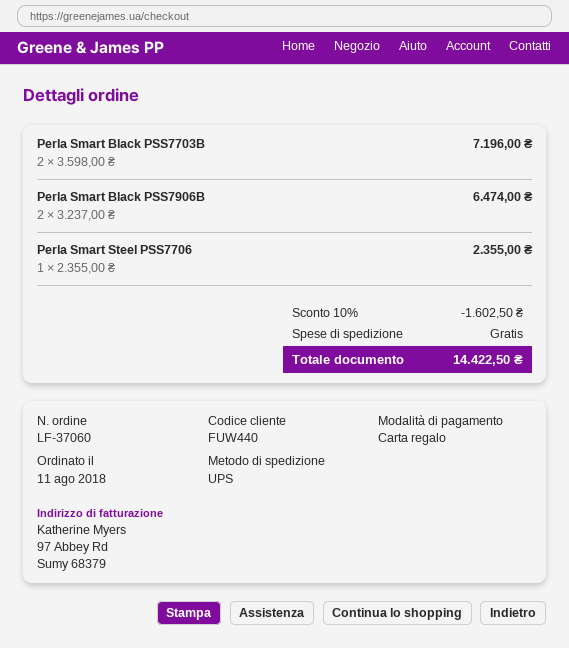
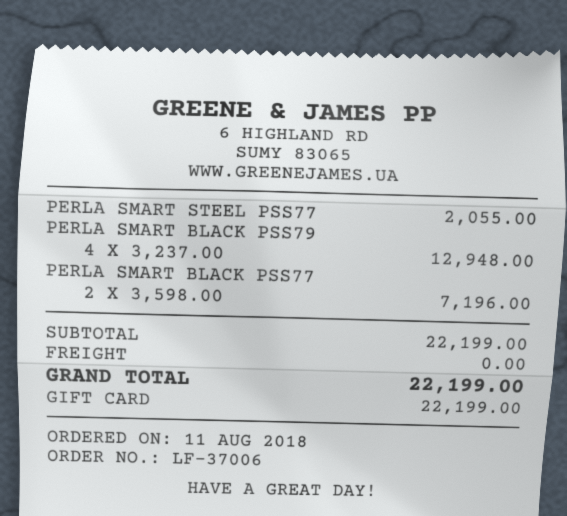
order number: LF-37060 -> LF-37006
Perla Smart Black PSS7906B: 2 x 3237.00 = 6474.00 -> 4 x 3237.00 = 12948.00
Perla Smart Steel PSS7706: 1 x 2355.00 = 2355.00 -> 1 x 2055.00 = 2055.00
discount: 10% = 1602.50 -> none
total: 14422.50 -> 22199.00

